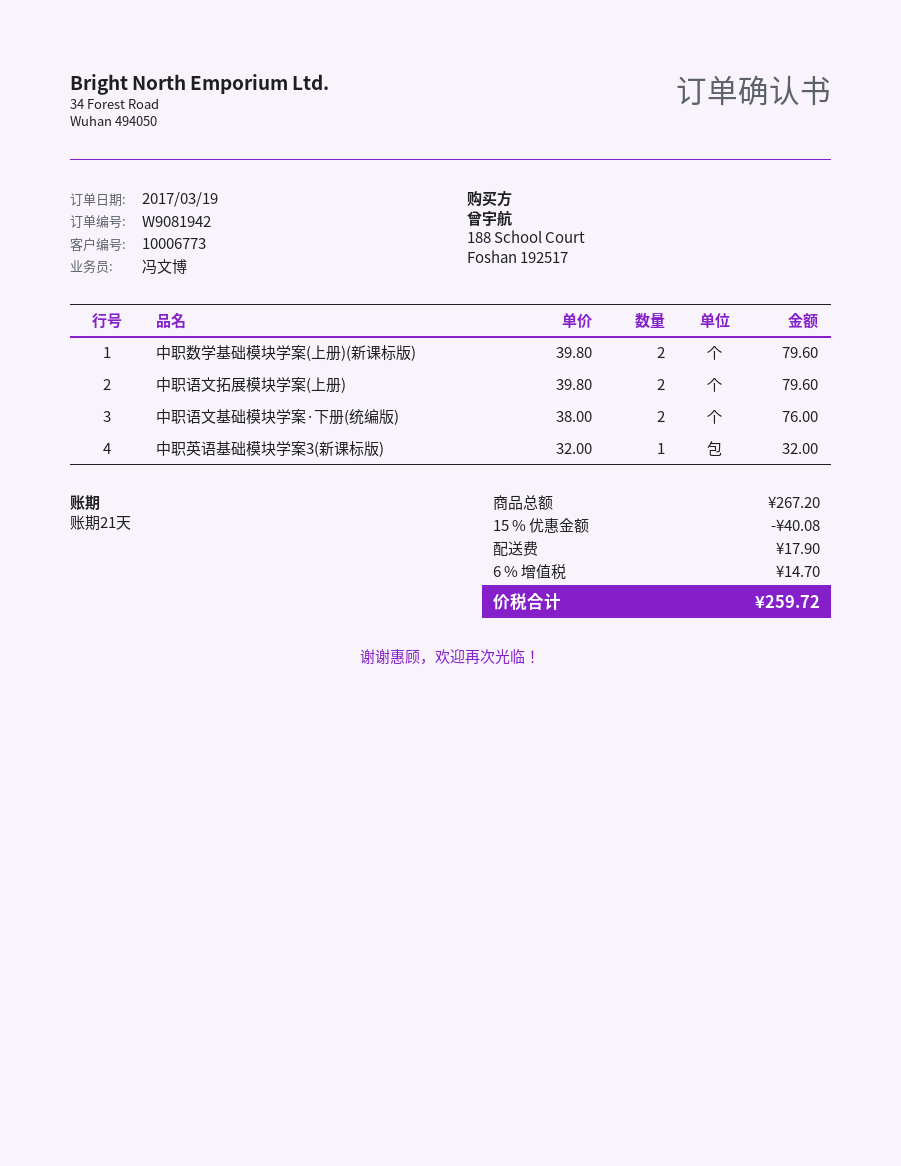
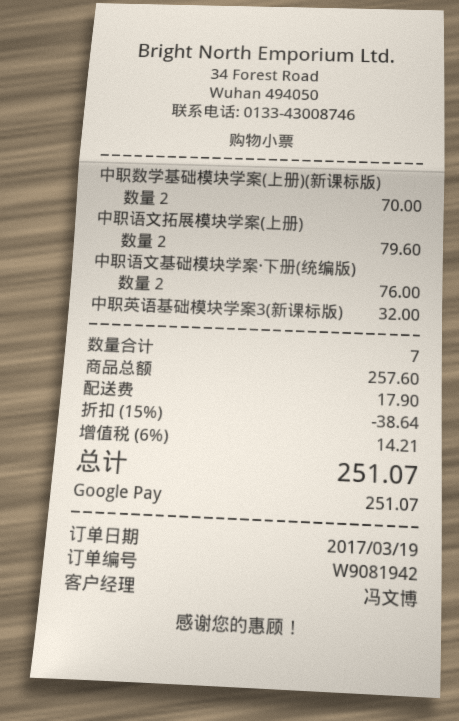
中职数学基础模块学案(上册)(新课标版): 2 for 79.60 -> 2 for 70.00
subtotal: 267.20 -> 257.60
discount: 15% = 40.08 -> 15% = 38.64
tax: 6% = 14.70 -> 6% = 14.21
total: 259.72 -> 251.07

